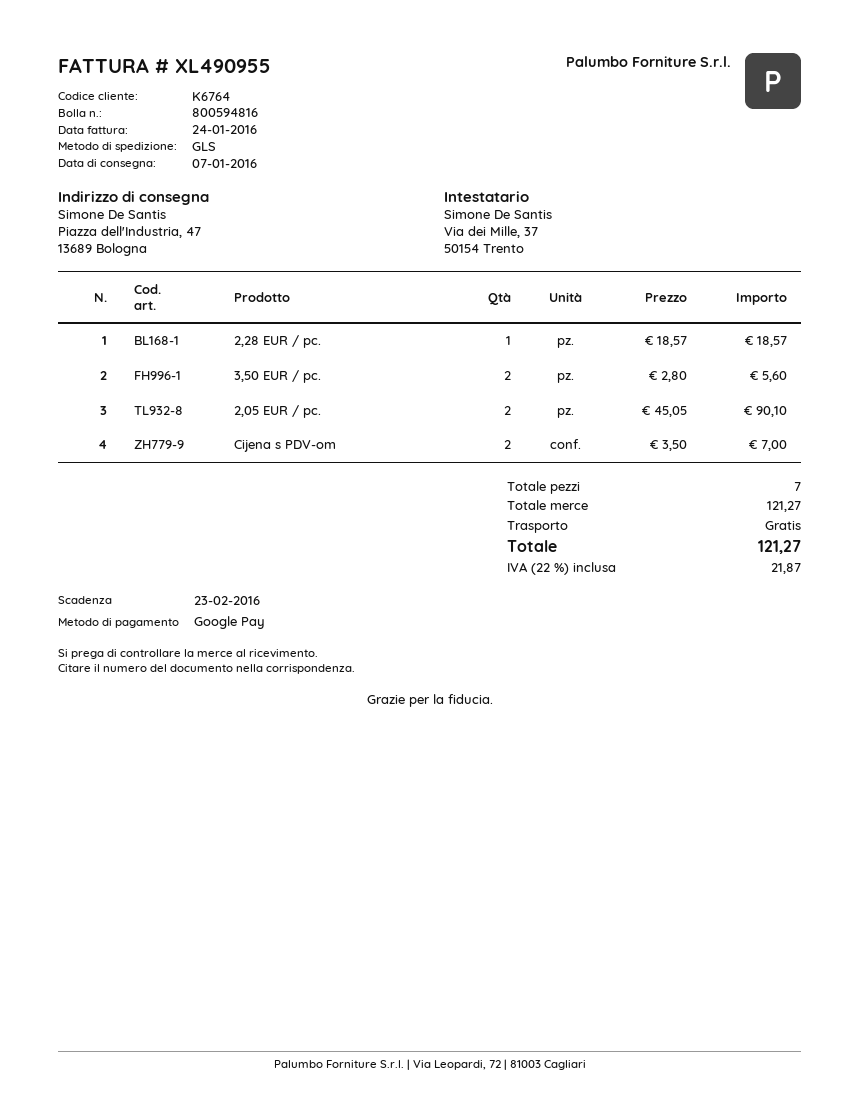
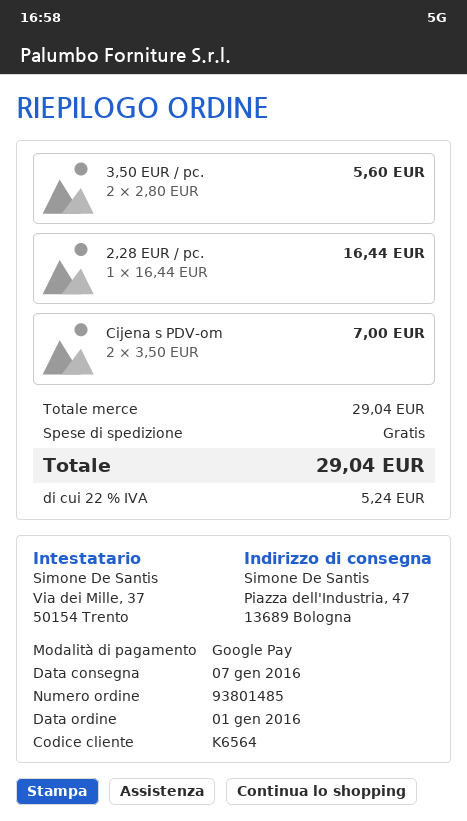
customer number: K6764 -> K6564
2,28 EUR / pc.: 1 x 18.57 = 18.57 -> 1 x 16.44 = 16.44
2,05 EUR / pc.: 2 x 45.05 = 90.10 -> none
subtotal: 121.27 -> 29.04
tax: 22% = 21.87 -> 22% = 5.24
total: 121.27 -> 29.04

